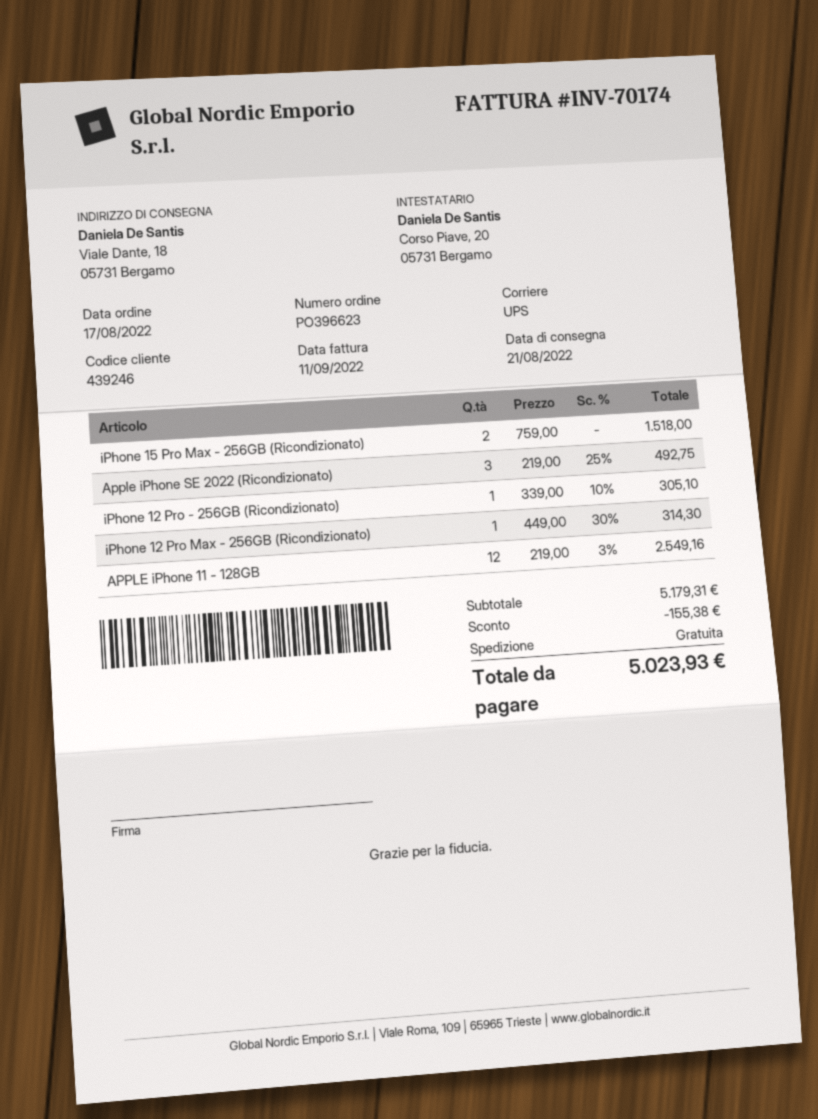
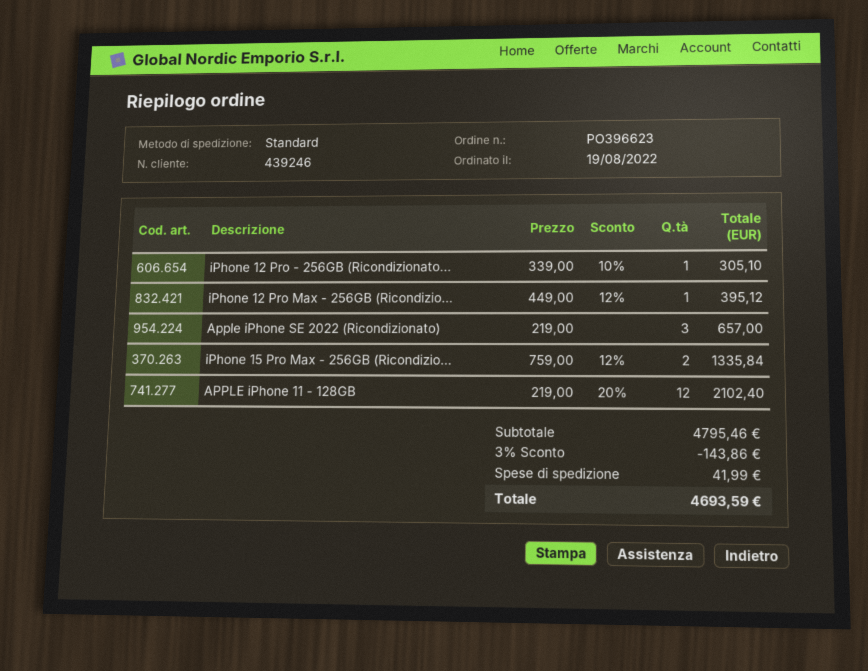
order date: 2022-08-17 -> 2022-08-19
shipping method: UPS -> standard
iPhone 15 Pro Max - 256GB (Ricondizionato): 2 x 759.00 = 1518.00 -> 2 x 759.00 - 12% = 1335.84
Apple iPhone SE 2022 (Ricondizionato): 3 x 219.00 - 25% = 492.75 -> 3 x 219.00 = 657.00
iPhone 12 Pro Max - 256GB (Ricondizionato): 1 x 449.00 - 30% = 314.30 -> 1 x 449.00 - 12% = 395.12
APPLE iPhone 11 - 128GB: 12 x 219.00 - 3% = 2549.16 -> 12 x 219.00 - 20% = 2102.40
subtotal: 5179.31 -> 4795.46
discount: 155.38 -> 143.86
shipping: 0.00 -> 41.99
total: 5023.93 -> 4693.59

